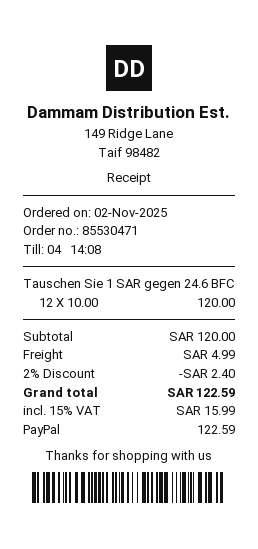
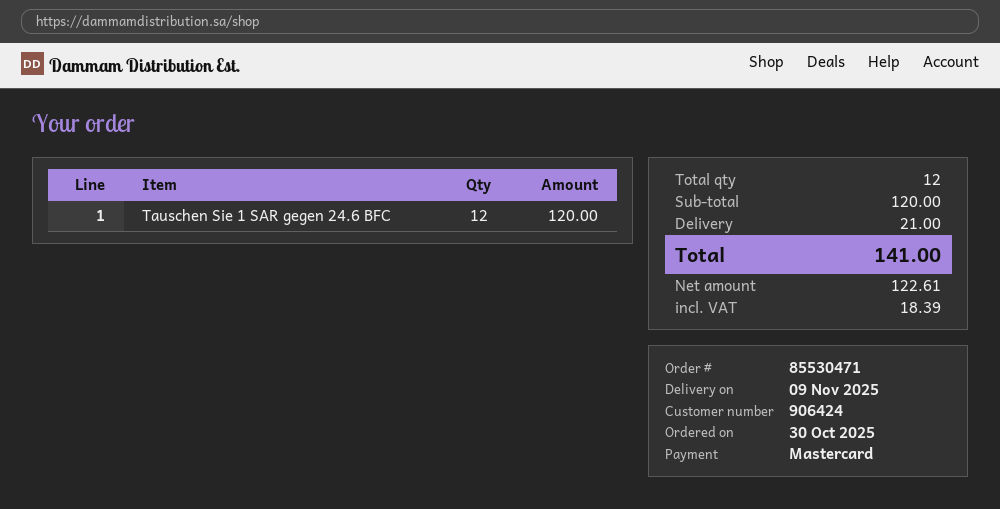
order date: 2025-11-02 -> 2025-10-30
payment method: PayPal -> Mastercard
discount: 2% = 2.40 -> none
shipping: 4.99 -> 21.00
tax: 15.99 -> 18.39
total: 122.59 -> 141.00

